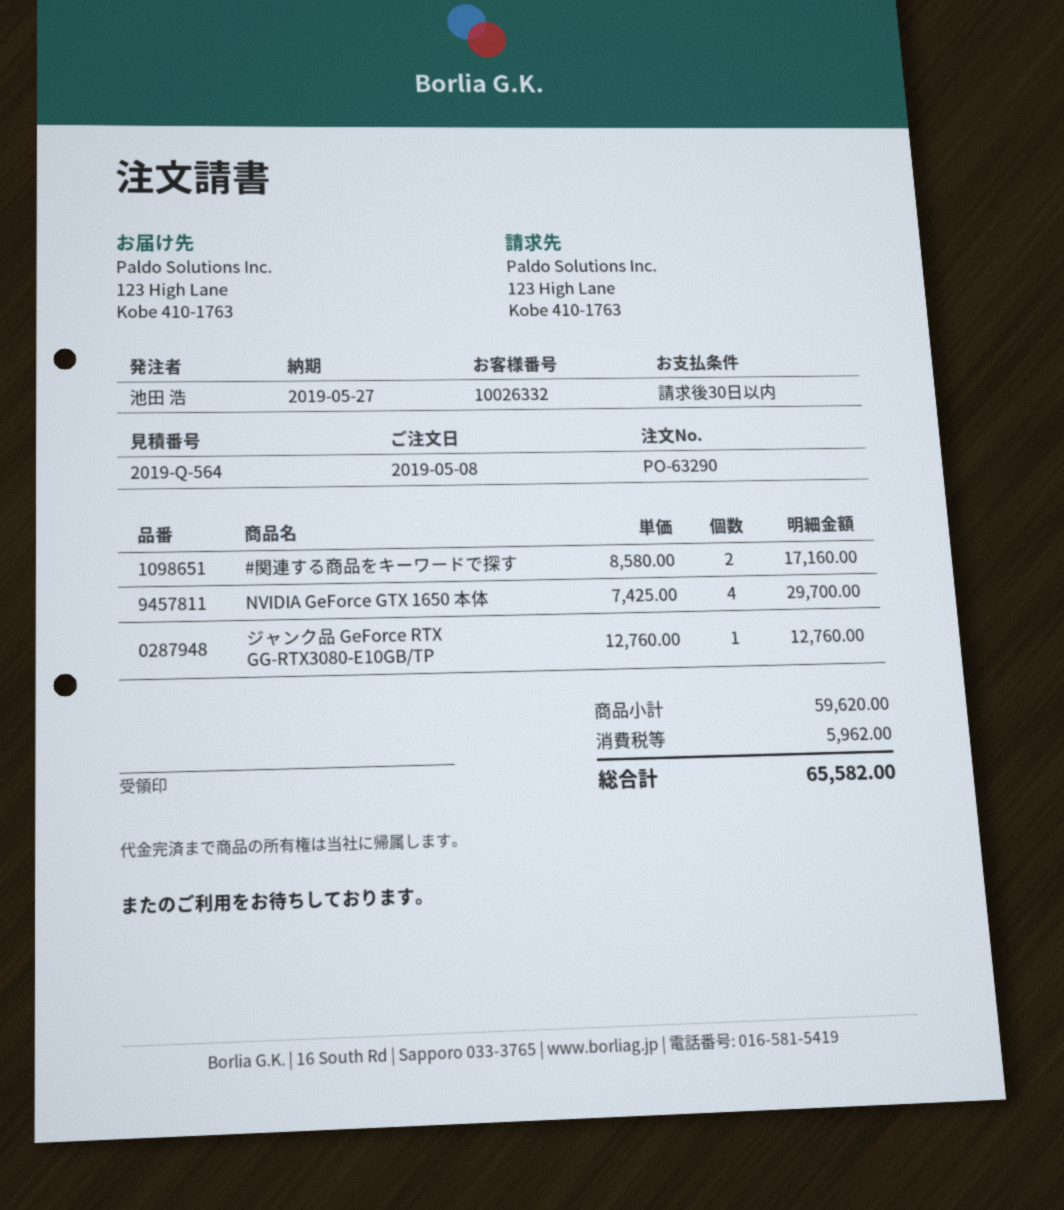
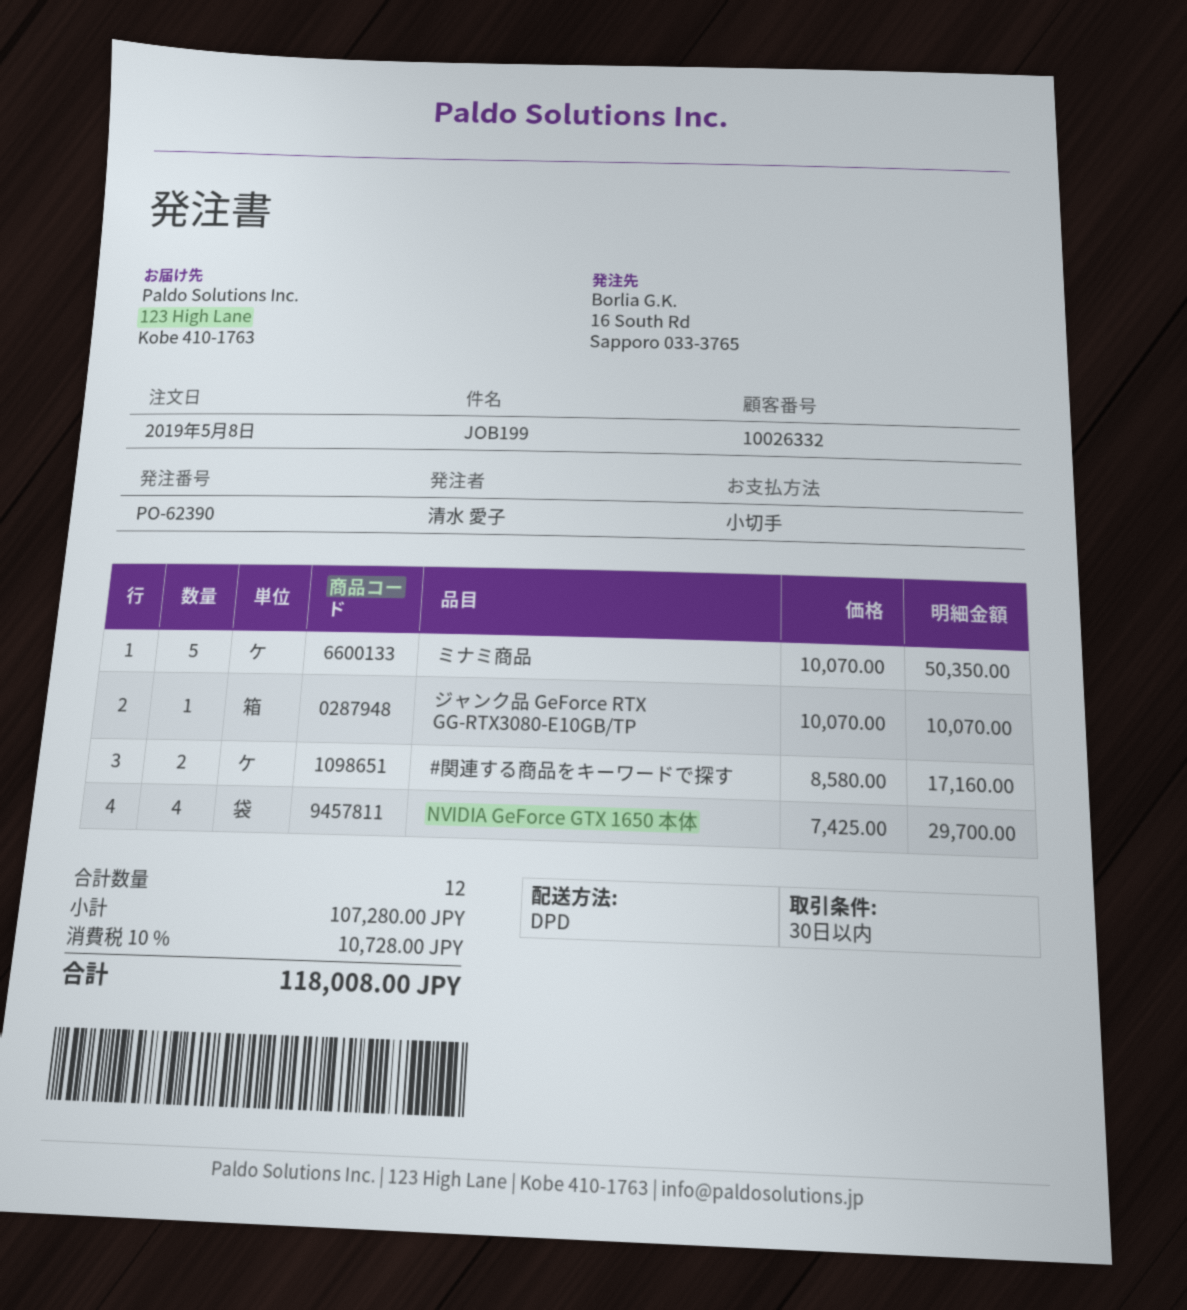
order number: PO-63290 -> PO-62390
ordered by: 池田 浩 -> 清水 愛子
ジャンク品 GeForce RTX GG-RTX3080-E10GB/TP: 1 x 12760.00 = 12760.00 -> 1 x 10070.00 = 10070.00
ミナミ商品: none -> 5 x 10070.00 = 50350.00
subtotal: 59620.00 -> 107280.00
tax: 5962.00 -> 10728.00
total: 65582.00 -> 118008.00

